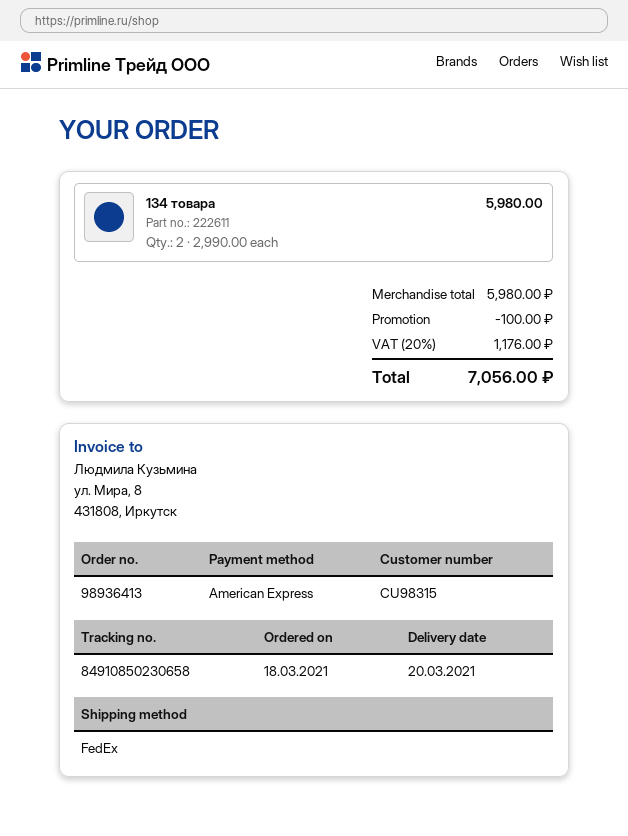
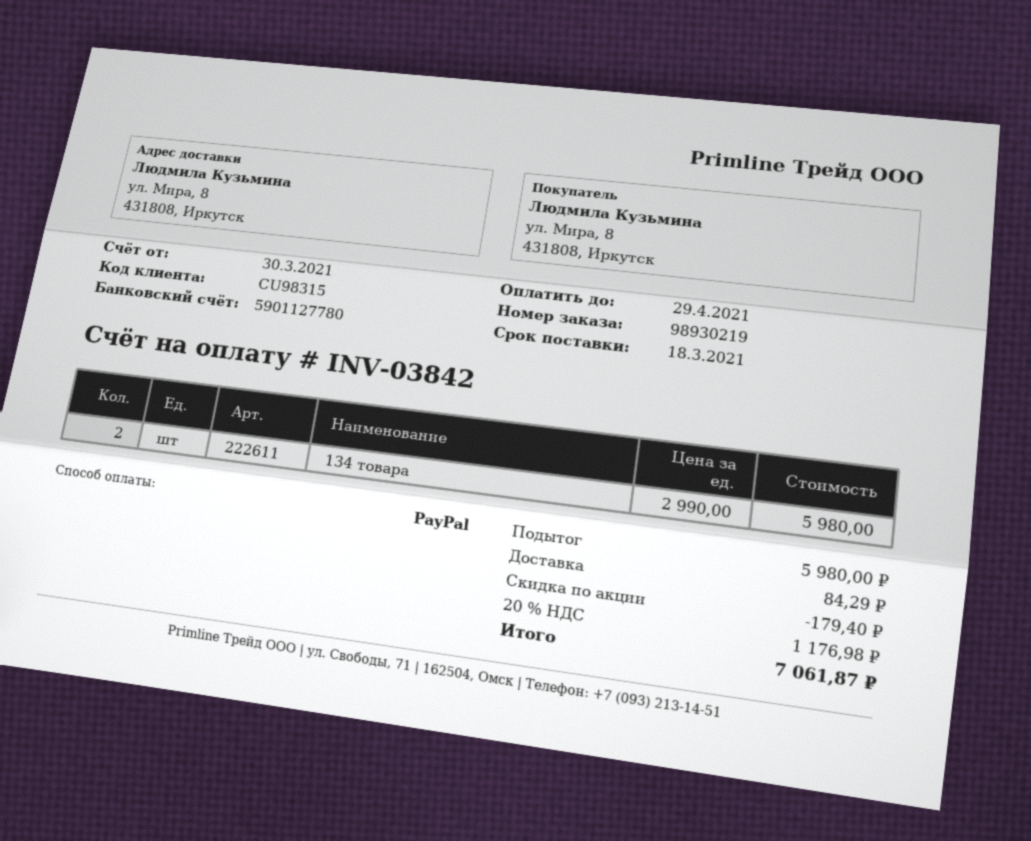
order number: 98936413 -> 98930219
delivery date: 2021-03-20 -> 2021-03-18
payment method: American Express -> PayPal
discount: 100.00 -> 179.40
shipping: none -> 84.29
tax: 20% = 1176.00 -> 20% = 1176.98
total: 7056.00 -> 7061.87

